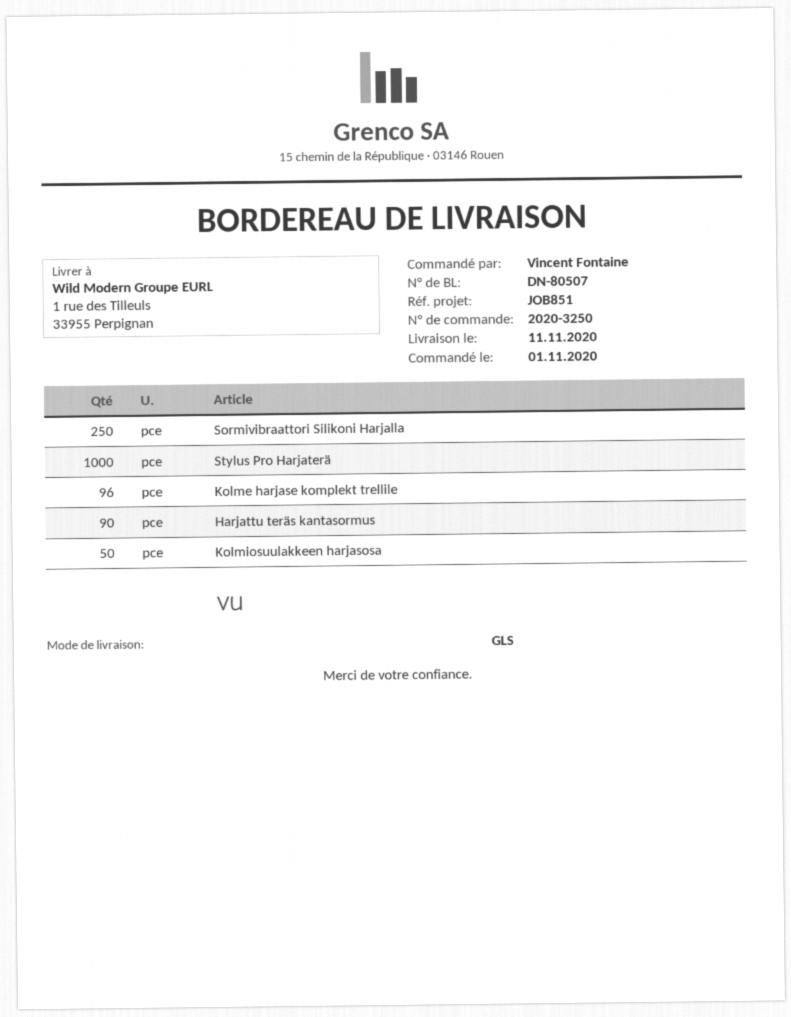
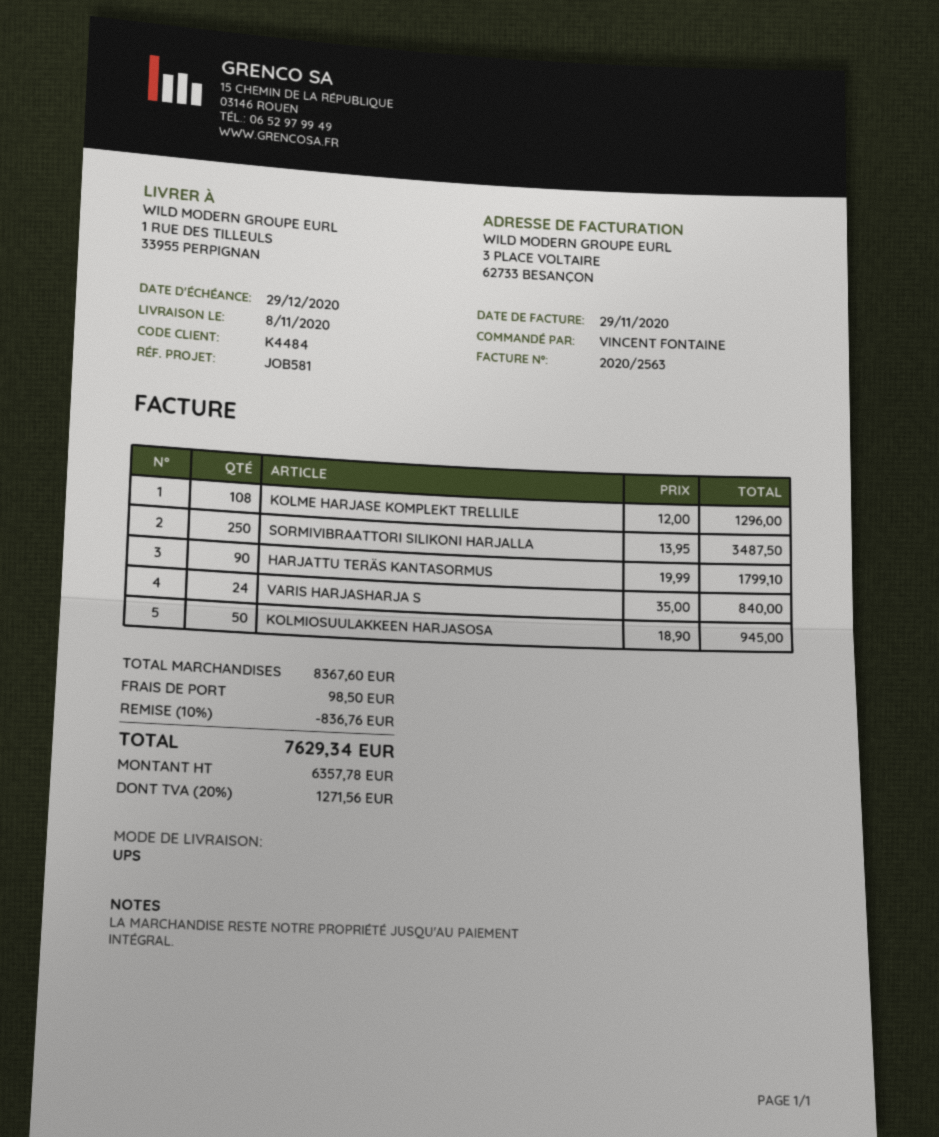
delivery date: 2020-11-11 -> 2020-11-08
reference: JOB851 -> JOB581
shipping method: GLS -> UPS
Stylus Pro Harjaterä: 1000 -> none
Kolme harjase komplekt trellile: 96 -> 108
VARIS HARJASHARJA S: none -> 24

